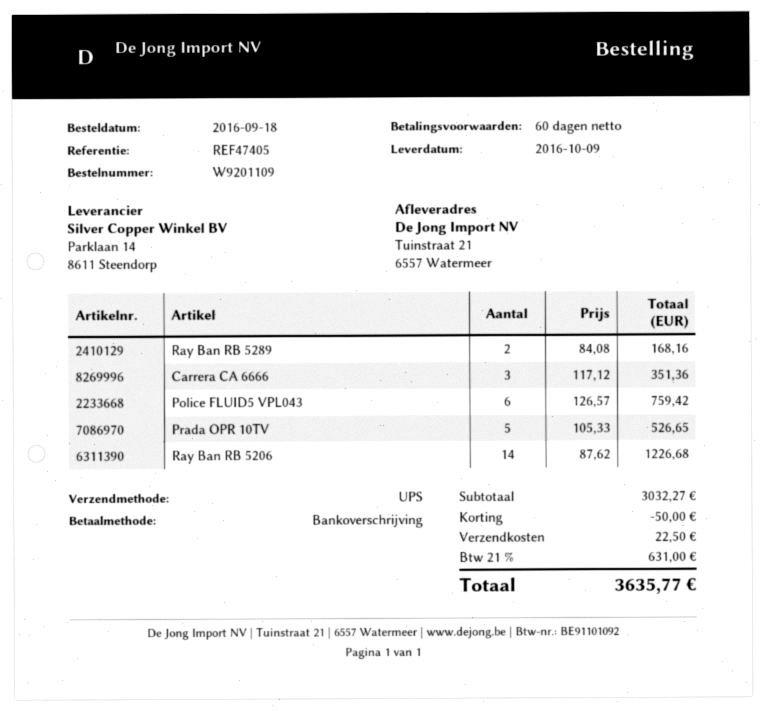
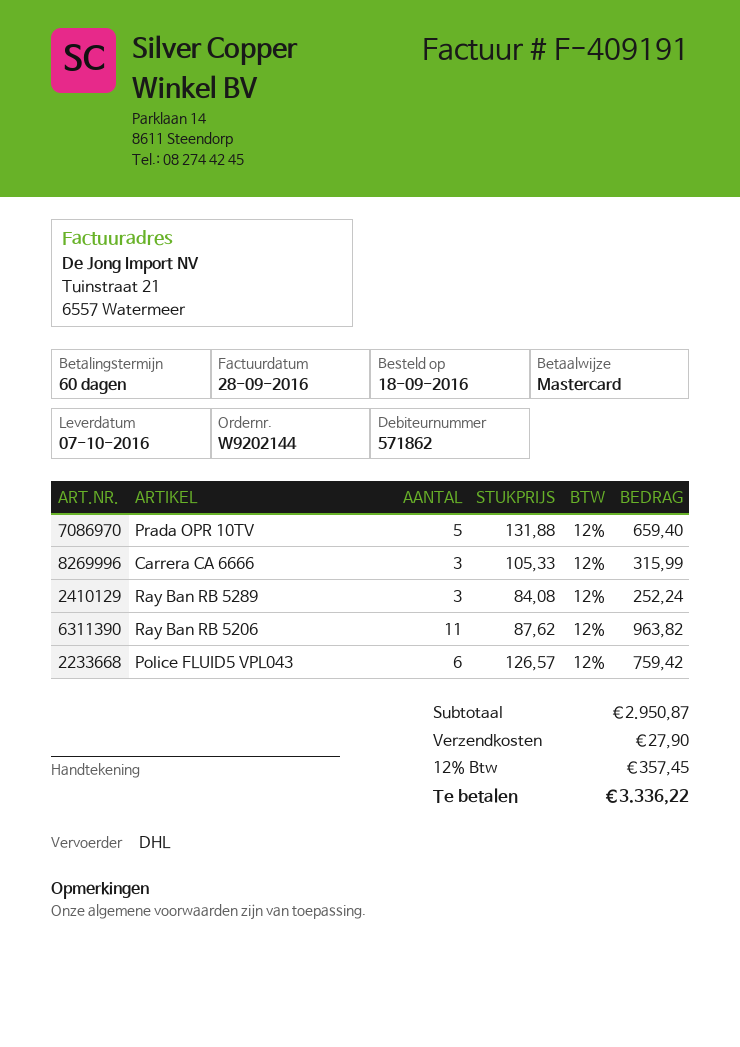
order number: W9201109 -> W9202144
delivery date: 2016-10-09 -> 2016-10-07
payment method: bank transfer -> Mastercard
shipping method: UPS -> DHL
Ray Ban RB 5289: 2 x 84.08 = 168.16 -> 3 x 84.08 = 252.24
Carrera CA 6666: 3 x 117.12 = 351.36 -> 3 x 105.33 = 315.99
Prada OPR 10TV: 5 x 105.33 = 526.65 -> 5 x 131.88 = 659.40
Ray Ban RB 5206: 14 x 87.62 = 1226.68 -> 11 x 87.62 = 963.82
subtotal: 3032.27 -> 2950.87
discount: 50.00 -> none
shipping: 22.50 -> 27.90
tax: 21% = 631.00 -> 12% = 357.45
total: 3635.77 -> 3336.22

